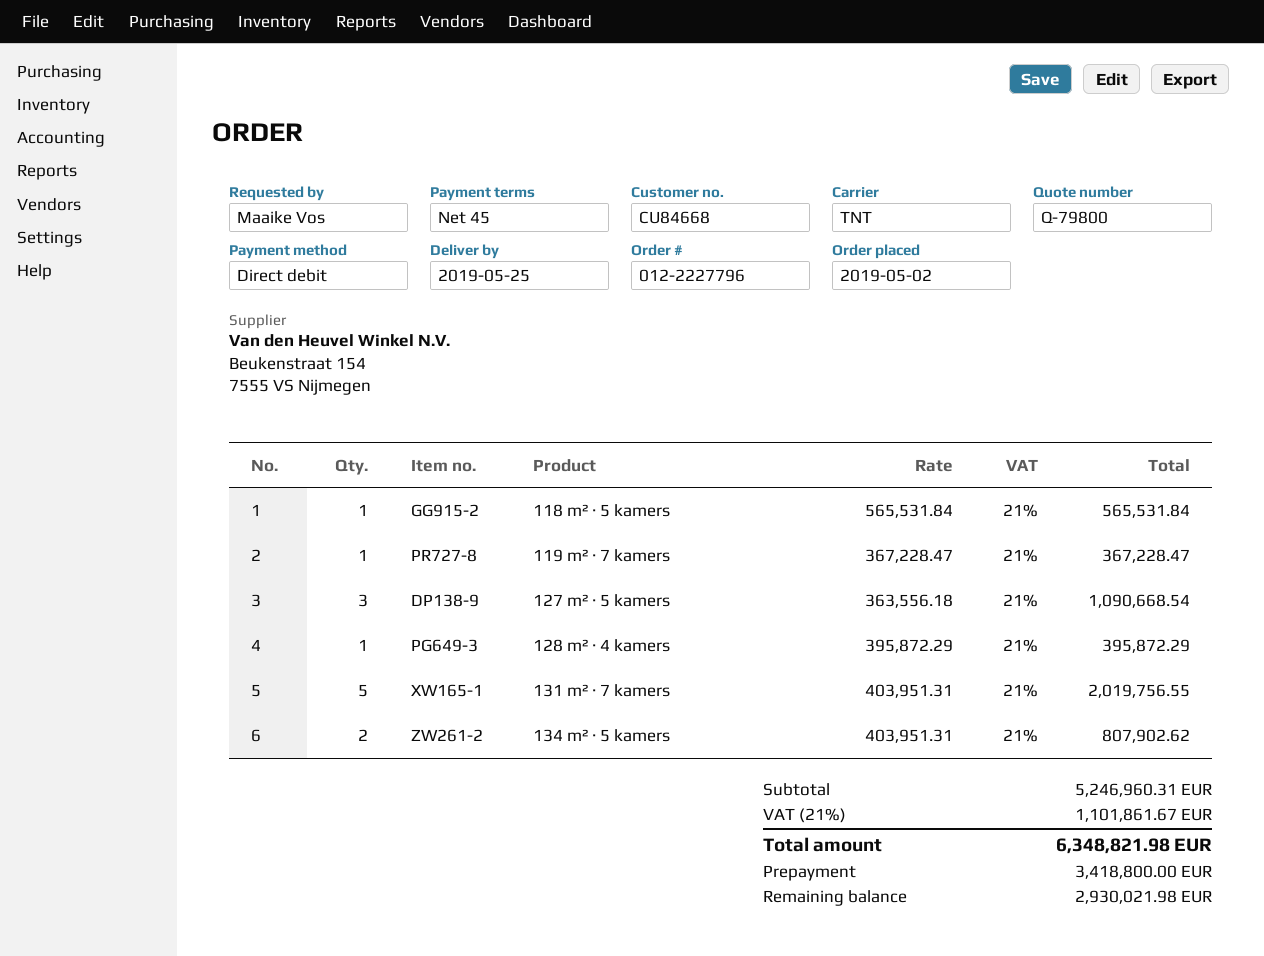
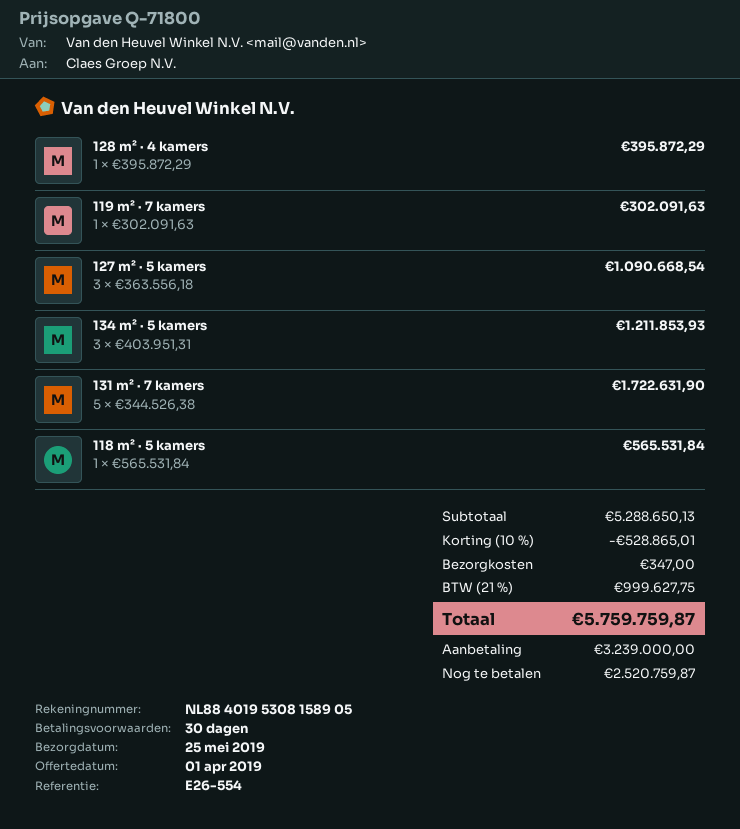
quote number: Q-79800 -> Q-71800
payment terms: 45 days -> 30 days
119 m² · 7 kamers: 1 x 367228.47 = 367228.47 -> 1 x 302091.63 = 302091.63
131 m² · 7 kamers: 5 x 403951.31 = 2019756.55 -> 5 x 344526.38 = 1722631.90
134 m² · 5 kamers: 2 x 403951.31 = 807902.62 -> 3 x 403951.31 = 1211853.93
subtotal: 5246960.31 -> 5288650.13
discount: none -> 10% = 528865.01
shipping: none -> 347.00
tax: 21% = 1101861.67 -> 21% = 999627.75
total: 6348821.98 -> 5759759.87
deposit: 3418800.00 -> 3239000.00
balance: 2930021.98 -> 2520759.87

